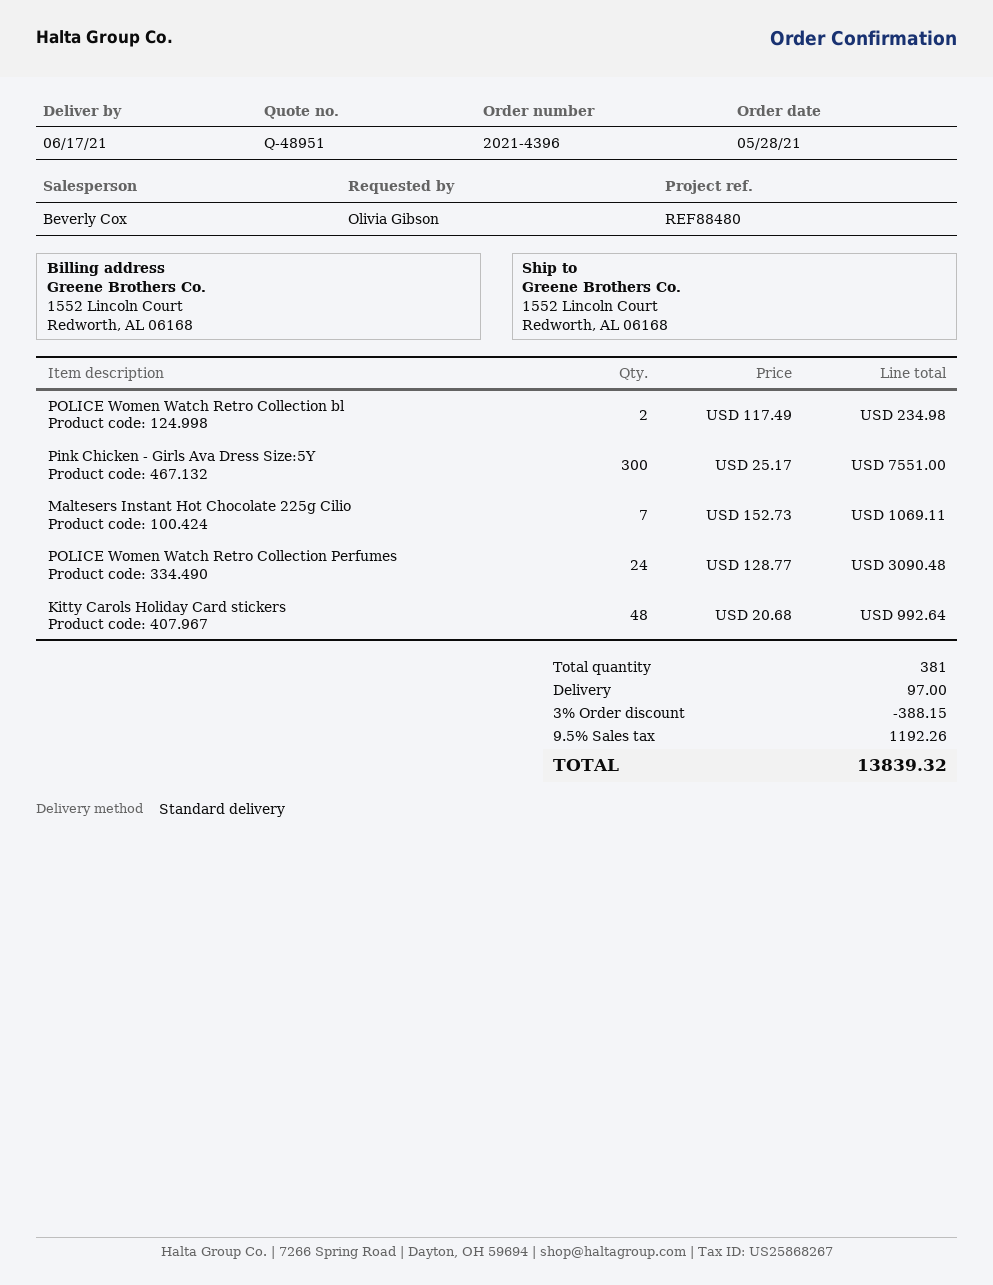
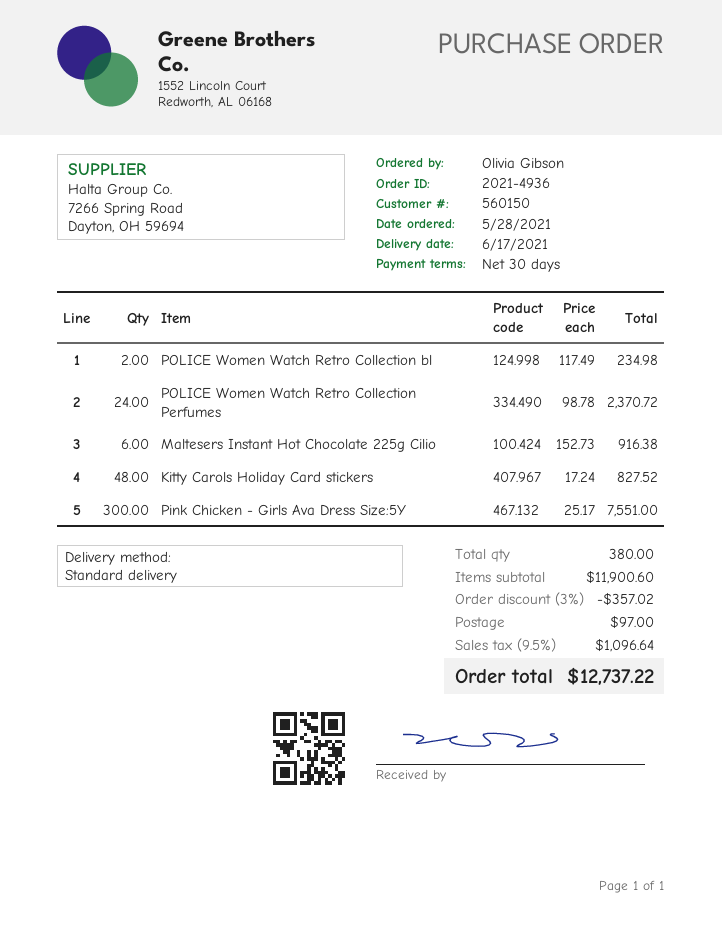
order number: 2021-4396 -> 2021-4936
Maltesers Instant Hot Chocolate 225g Cilio: 7 x 152.73 = 1069.11 -> 6 x 152.73 = 916.38
POLICE Women Watch Retro Collection Perfumes: 24 x 128.77 = 3090.48 -> 24 x 98.78 = 2370.72
Kitty Carols Holiday Card stickers: 48 x 20.68 = 992.64 -> 48 x 17.24 = 827.52
total quantity: 381 -> 380
discount: 3% = 388.15 -> 3% = 357.02
tax: 9.5% = 1192.26 -> 9.5% = 1096.64
total: 13839.32 -> 12737.22

